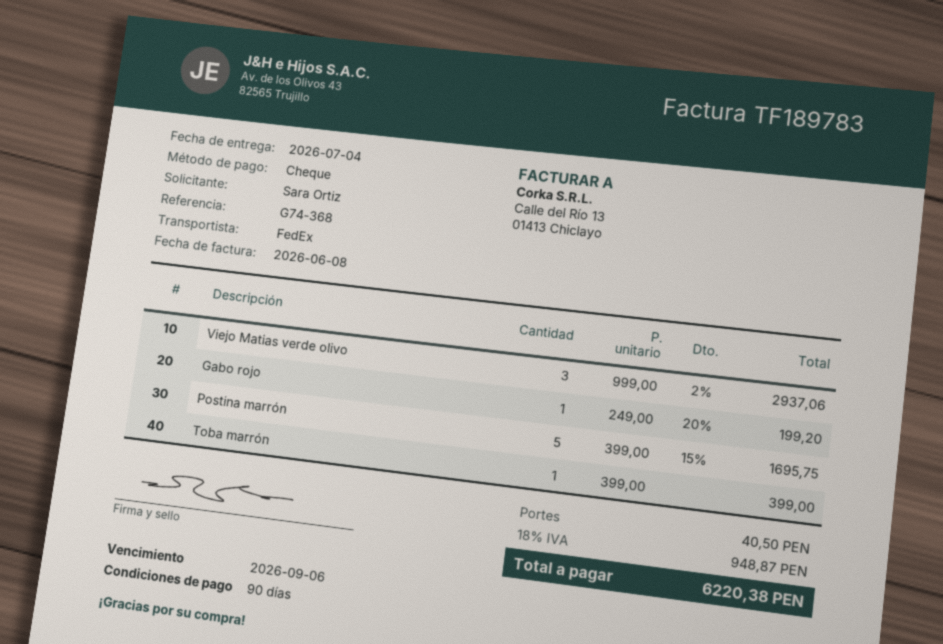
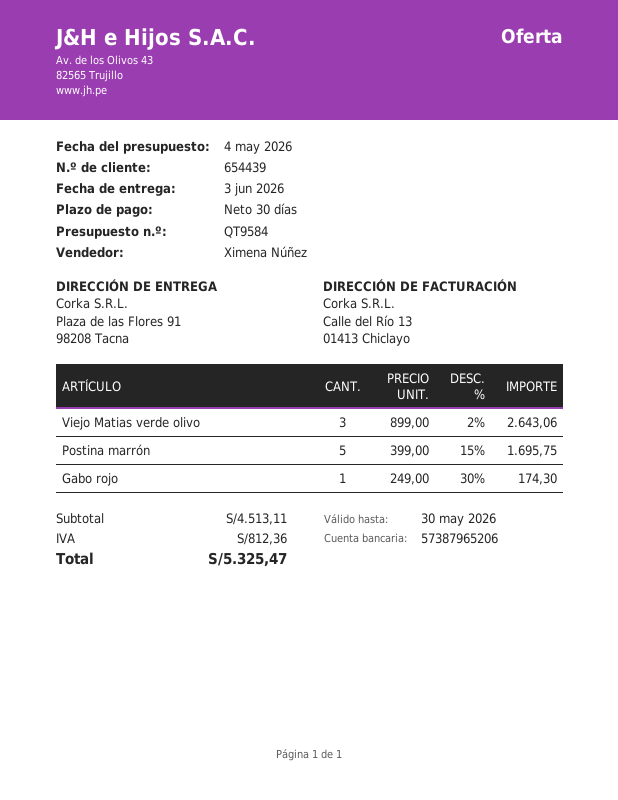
delivery date: 2026-07-04 -> 2026-06-03
payment terms: 90 days -> 30 days
Viejo Matias verde olivo: 3 x 999.00 - 2% = 2937.06 -> 3 x 899.00 - 2% = 2643.06
Gabo rojo: 1 x 249.00 - 20% = 199.20 -> 1 x 249.00 - 30% = 174.30
Toba marrón: 1 x 399.00 = 399.00 -> none
shipping: 40.50 -> none
tax: 948.87 -> 812.36
total: 6220.38 -> 5325.47

